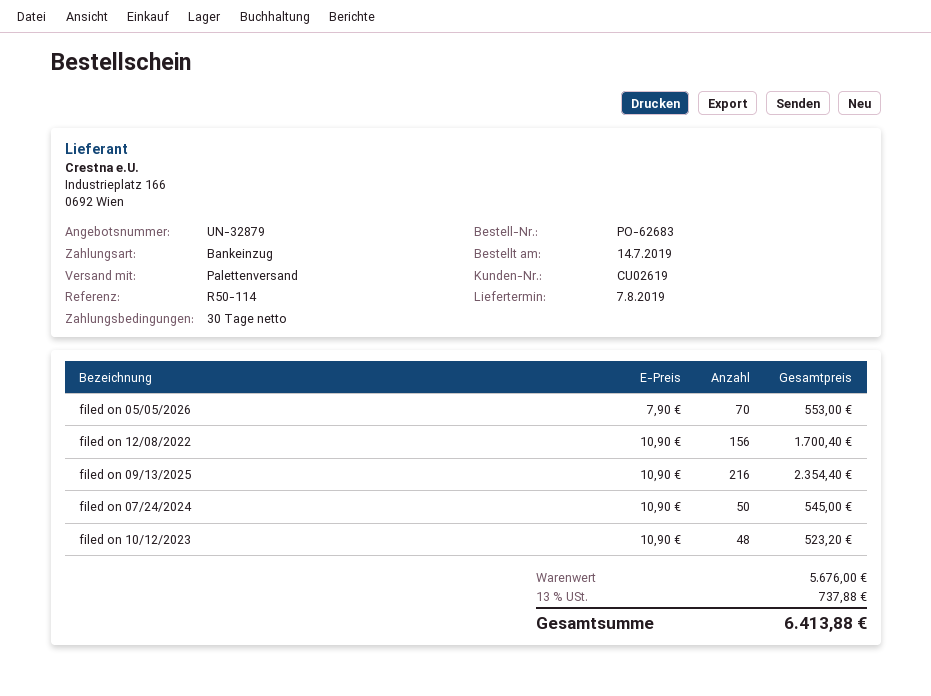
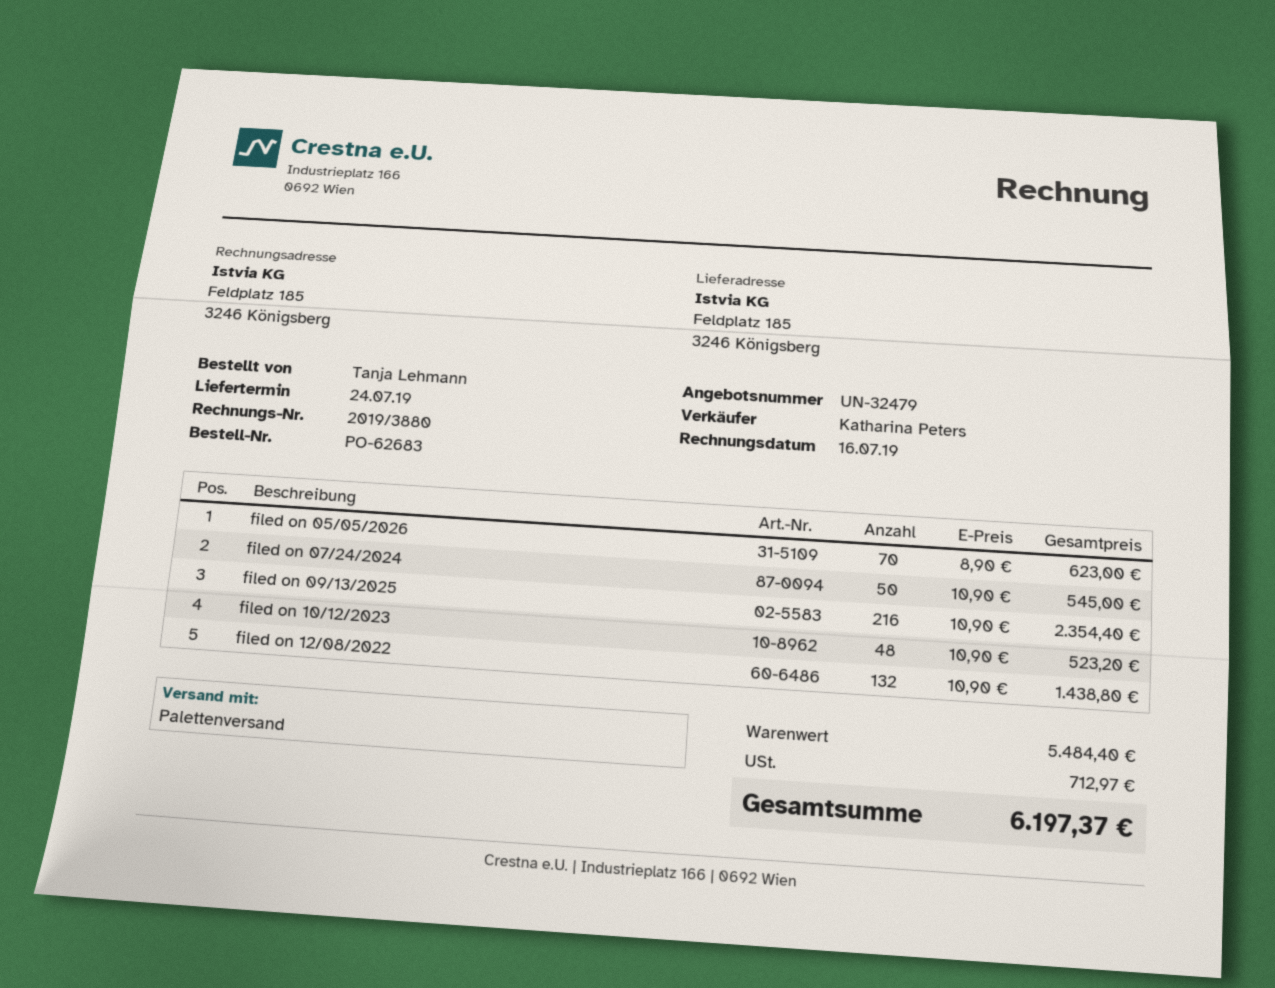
quote number: UN-32879 -> UN-32479
delivery date: 2019-08-07 -> 2019-07-24
filed on 05/05/2026: 70 x 7.90 = 553.00 -> 70 x 8.90 = 623.00
filed on 12/08/2022: 156 x 10.90 = 1700.40 -> 132 x 10.90 = 1438.80
subtotal: 5676.00 -> 5484.40
tax: 737.88 -> 712.97
total: 6413.88 -> 6197.37

